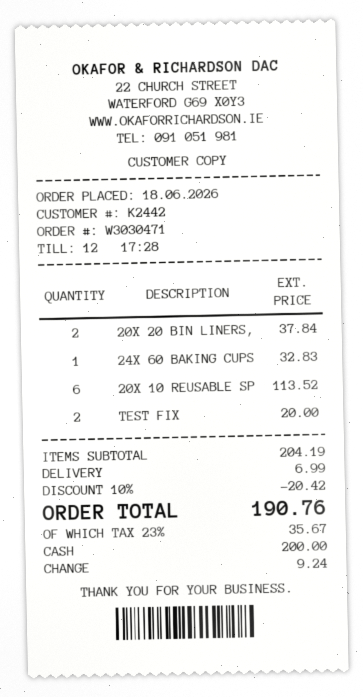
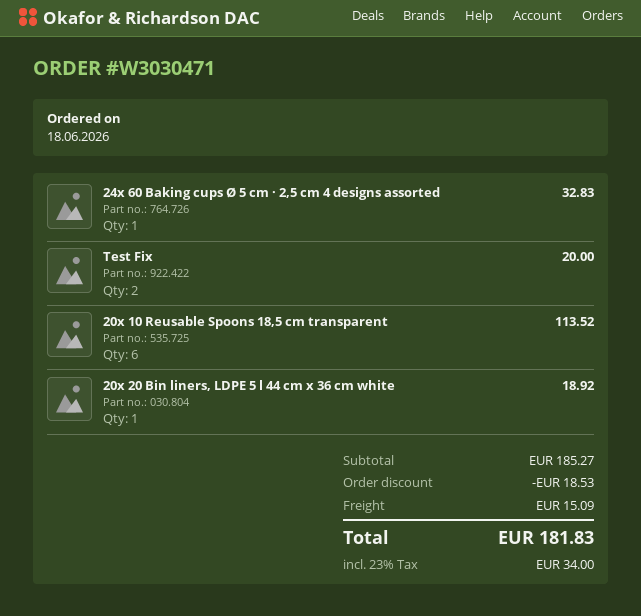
20X 20 BIN LINERS,: 2 for 37.84 -> 1 for 18.92
subtotal: 204.19 -> 185.27
discount: 20.42 -> 18.53
shipping: 6.99 -> 15.09
tax: 23% = 35.67 -> 23% = 34.00
total: 190.76 -> 181.83

